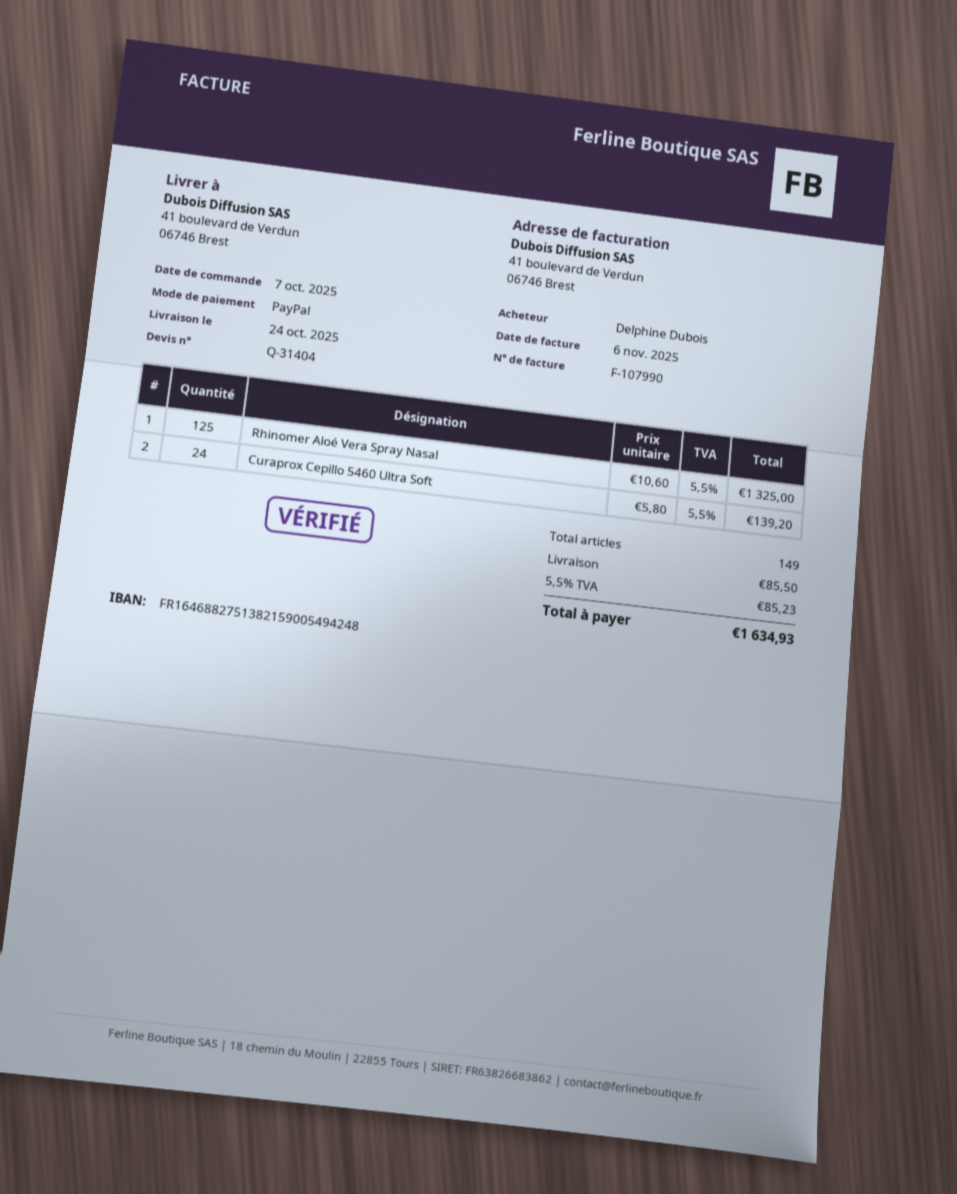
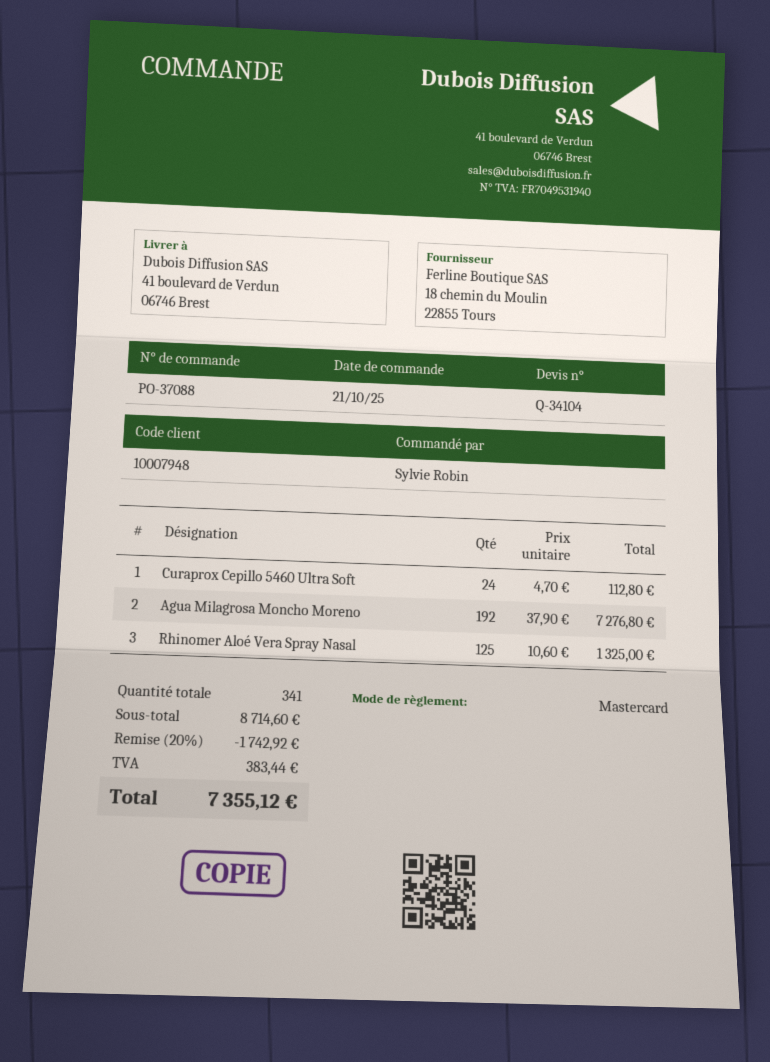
quote number: Q-31404 -> Q-34104
order date: 2025-10-07 -> 2025-10-21
ordered by: Delphine Dubois -> Sylvie Robin
payment method: PayPal -> Mastercard
Curaprox Cepillo 5460 Ultra Soft: 24 x 5.80 = 139.20 -> 24 x 4.70 = 112.80
Agua Milagrosa Moncho Moreno: none -> 192 x 37.90 = 7276.80
total quantity: 149 -> 341
discount: none -> 20% = 1742.92
shipping: 85.50 -> none
tax: 85.23 -> 383.44
total: 1634.93 -> 7355.12

